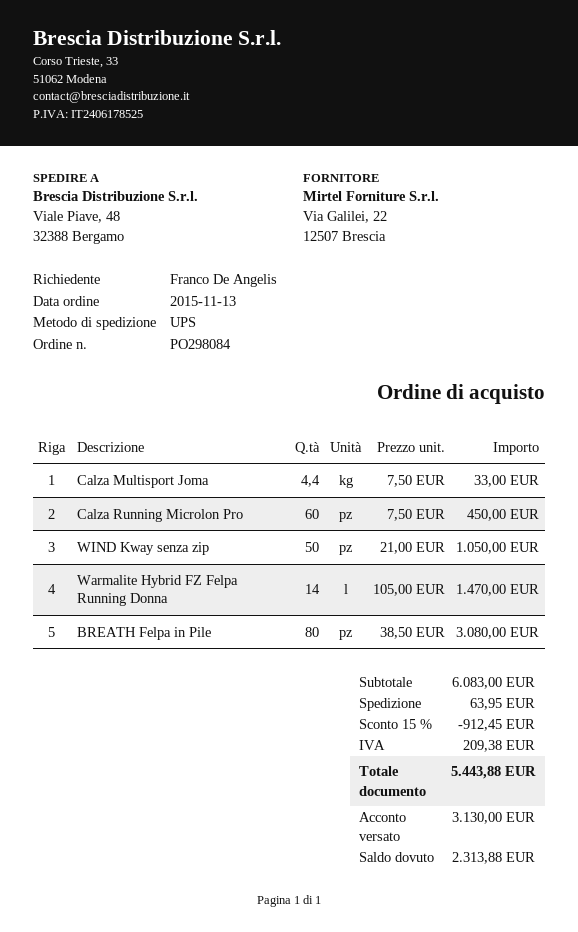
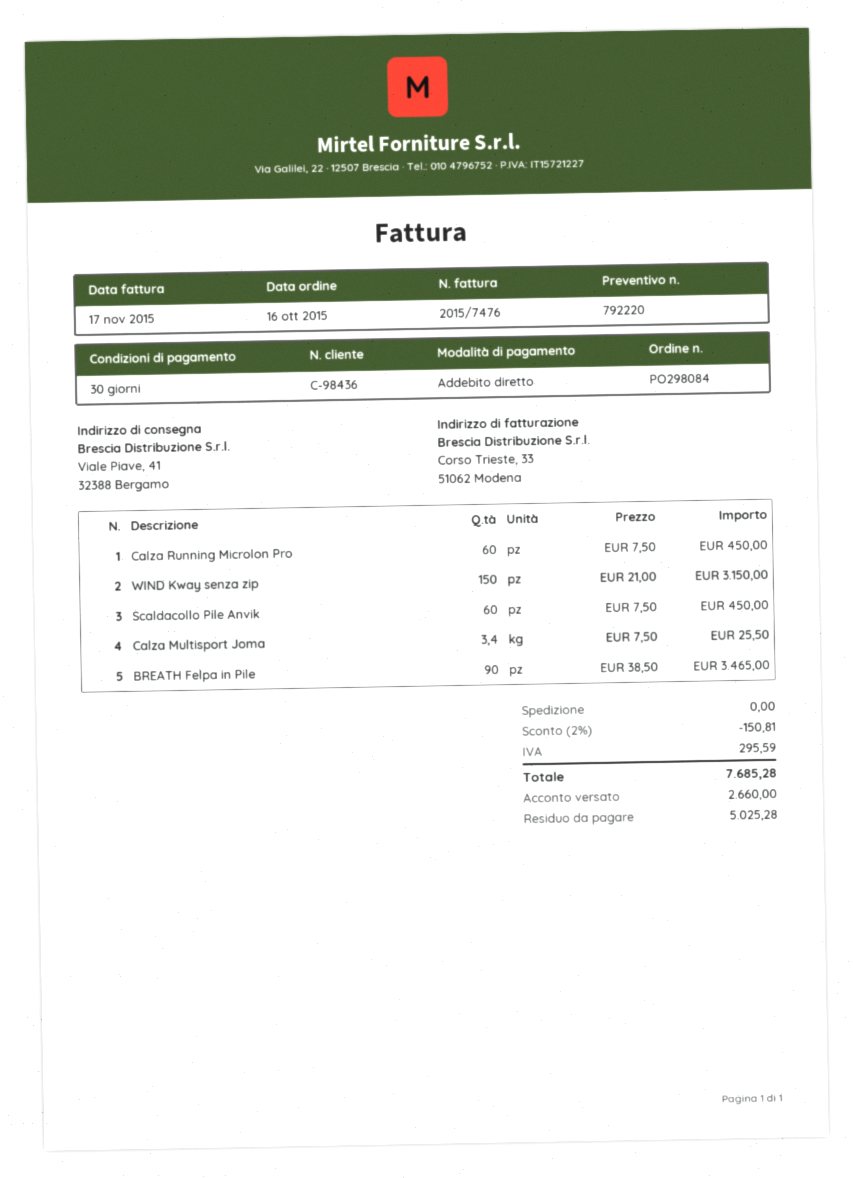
order date: 2015-11-13 -> 2015-10-16
ship to: Viale Piave, 48, 32388 Bergamo -> Viale Piave, 41, 32388 Bergamo
Calza Multisport Joma: 4.4 x 7.50 = 33.00 -> 3.4 x 7.50 = 25.50
WIND Kway senza zip: 50 x 21.00 = 1050.00 -> 150 x 21.00 = 3150.00
Warmalite Hybrid FZ Felpa Running Donna: 14 x 105.00 = 1470.00 -> none
BREATH Felpa in Pile: 80 x 38.50 = 3080.00 -> 90 x 38.50 = 3465.00
Scaldacollo Pile Anvik: none -> 60 x 7.50 = 450.00
discount: 15% = 912.45 -> 2% = 150.81
shipping: 63.95 -> 0.00
tax: 209.38 -> 295.59
total: 5443.88 -> 7685.28
deposit: 3130.00 -> 2660.00
balance: 2313.88 -> 5025.28

